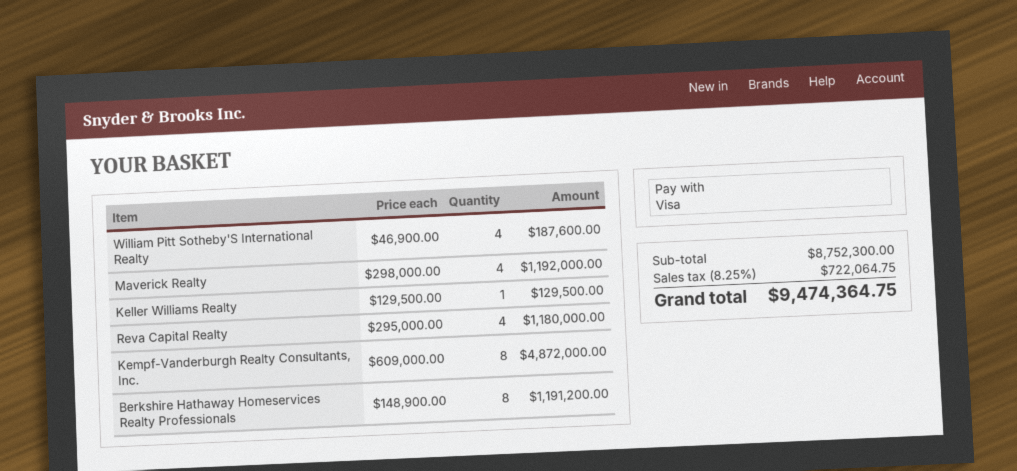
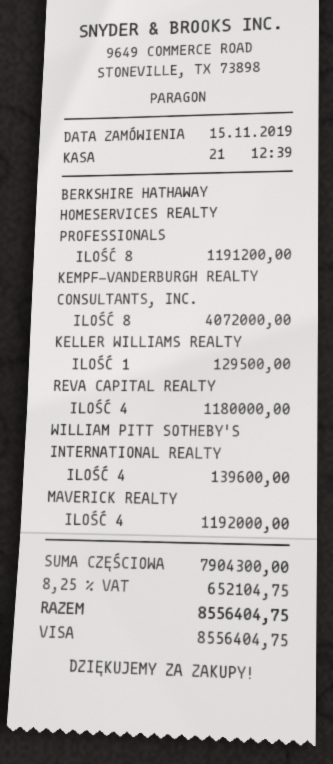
William Pitt Sotheby'S International Realty: 4 for 187600.00 -> 4 for 139600.00
Kempf-Vanderburgh Realty Consultants, Inc.: 8 for 4872000.00 -> 8 for 4072000.00
subtotal: 8752300.00 -> 7904300.00
tax: 8.25% = 722064.75 -> 8.25% = 652104.75
total: 9474364.75 -> 8556404.75

